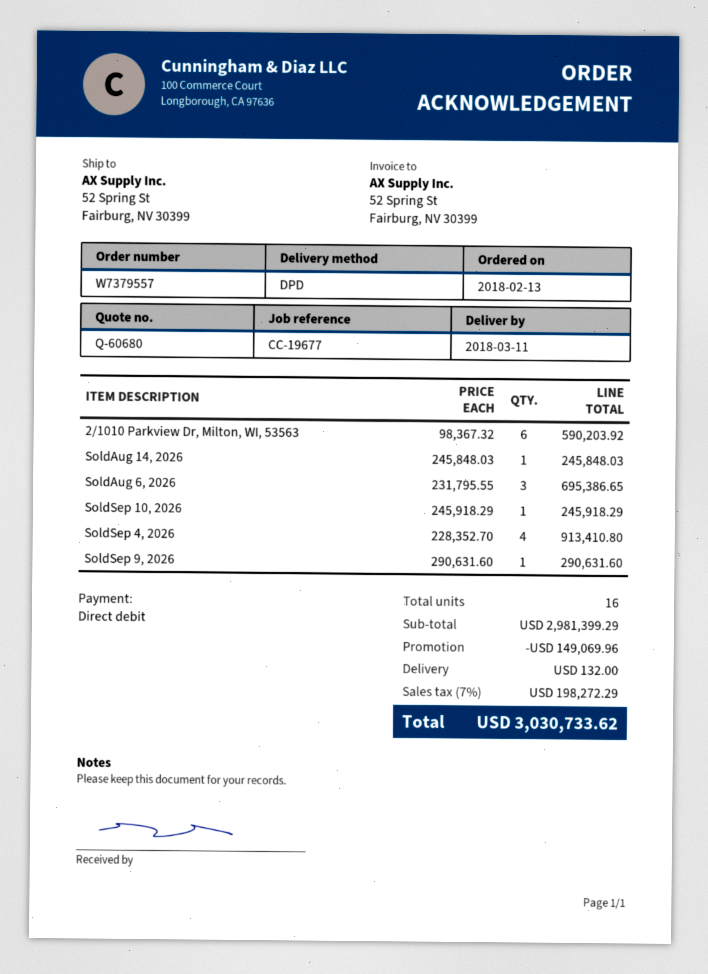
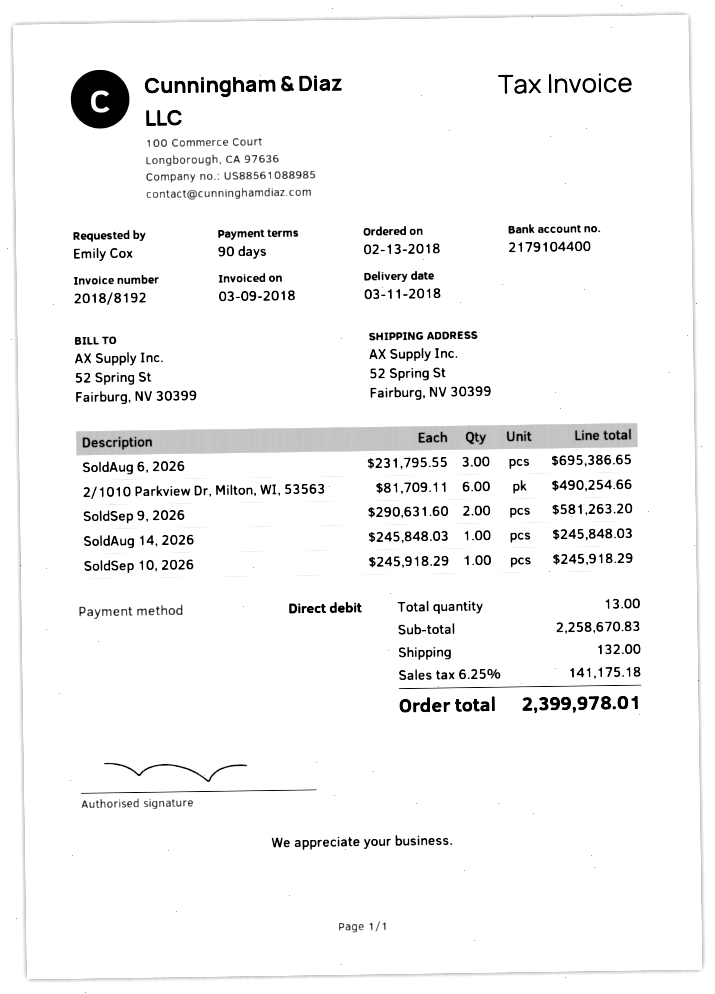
2/1010 Parkview Dr, Milton, WI, 53563: 6 x 98367.32 = 590203.92 -> 6 x 81709.11 = 490254.66
SoldSep 4, 2026: 4 x 228352.70 = 913410.80 -> none
SoldSep 9, 2026: 1 x 290631.60 = 290631.60 -> 2 x 290631.60 = 581263.20
total quantity: 16 -> 13
subtotal: 2981399.29 -> 2258670.83
discount: 149069.96 -> none
tax: 7% = 198272.29 -> 6.25% = 141175.18
total: 3030733.62 -> 2399978.01

